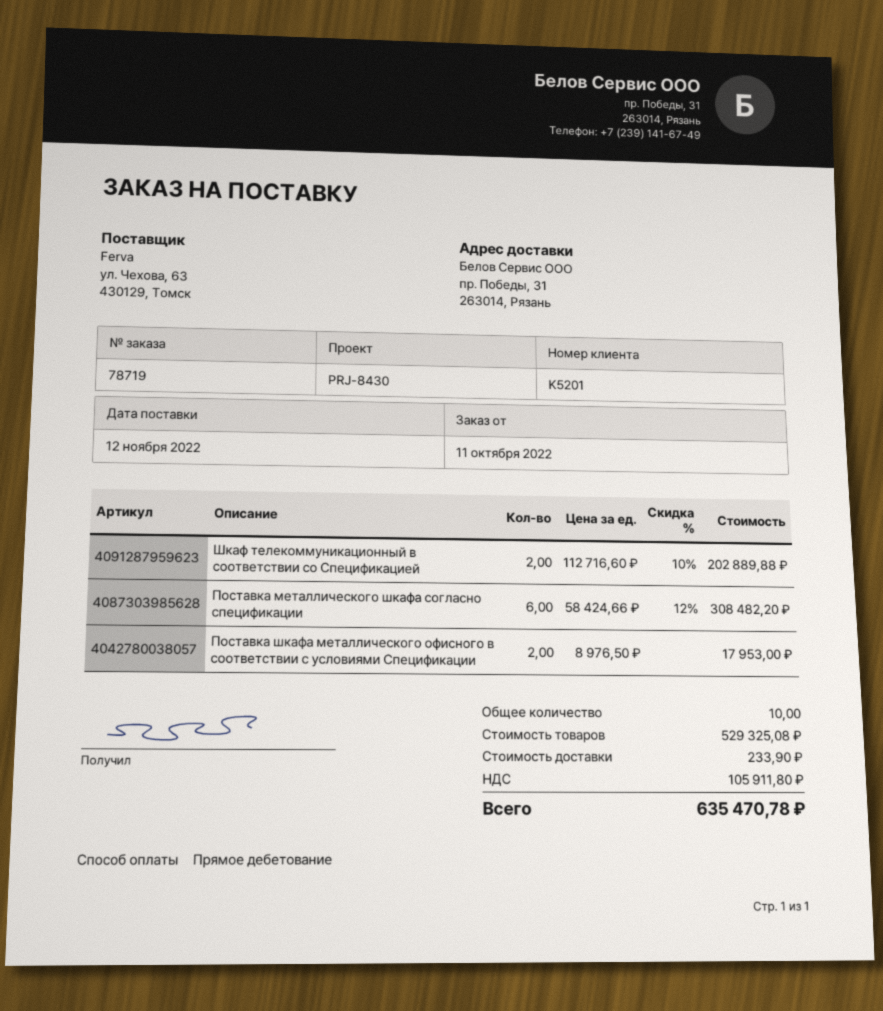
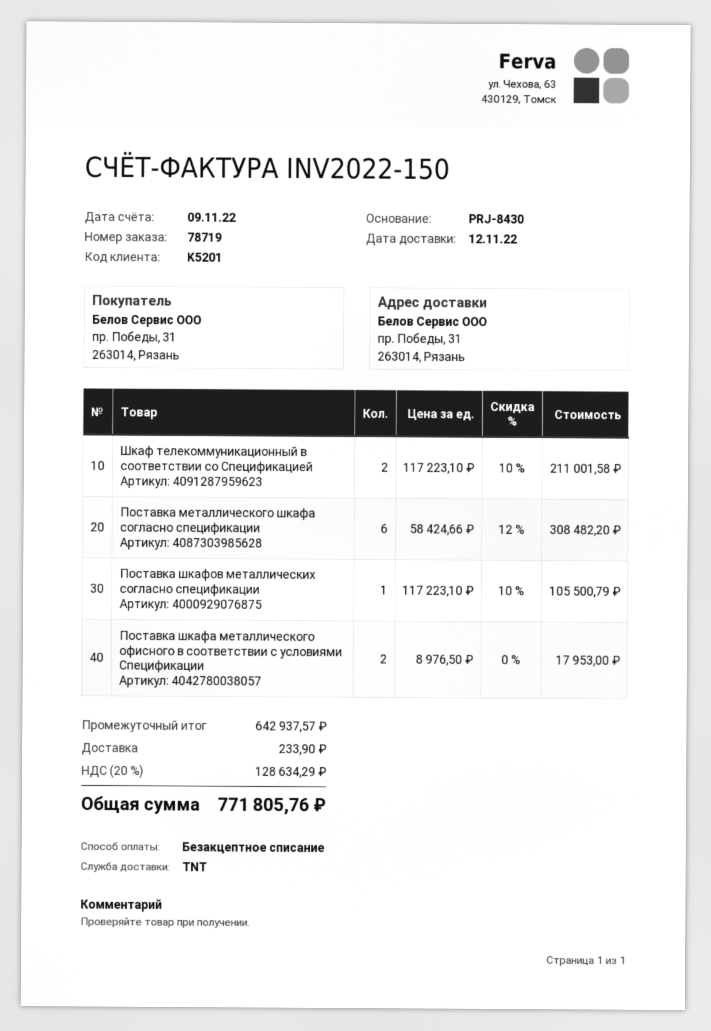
Шкаф телекоммуникационный в соответствии со Спецификацией: 2 x 112716.60 - 10% = 202889.88 -> 2 x 117223.10 - 10% = 211001.58
Поставка шкафов металлических согласно спецификации: none -> 1 x 117223.10 - 10% = 105500.79
subtotal: 529325.08 -> 642937.57
tax: 105911.80 -> 128634.29
total: 635470.78 -> 771805.76

